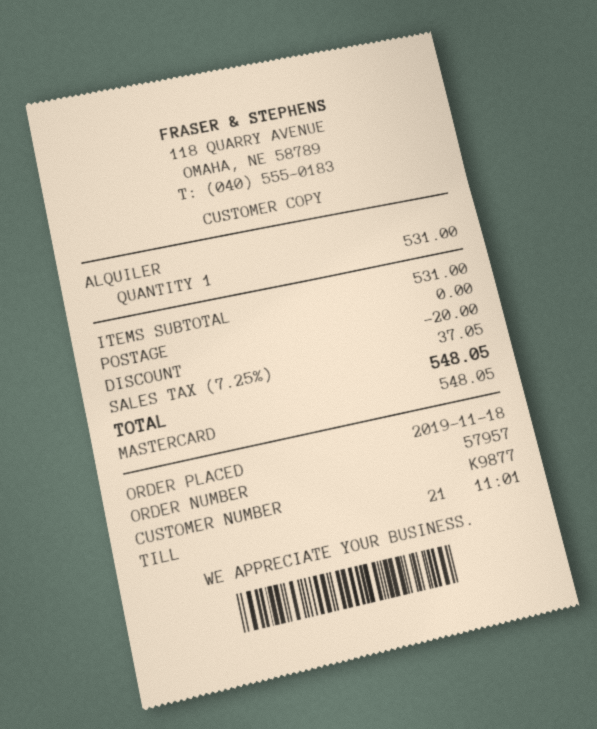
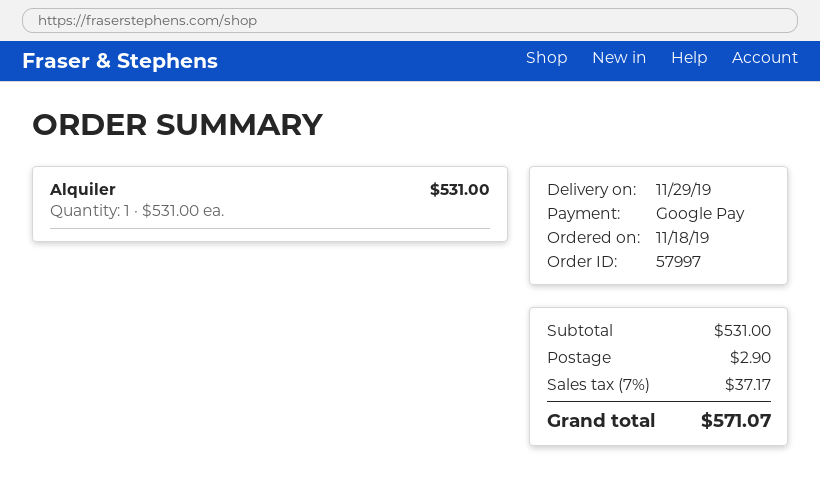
order number: 57957 -> 57997
payment method: Mastercard -> Google Pay
discount: 20.00 -> none
shipping: 0.00 -> 2.90
tax: 7.25% = 37.05 -> 7% = 37.17
total: 548.05 -> 571.07

